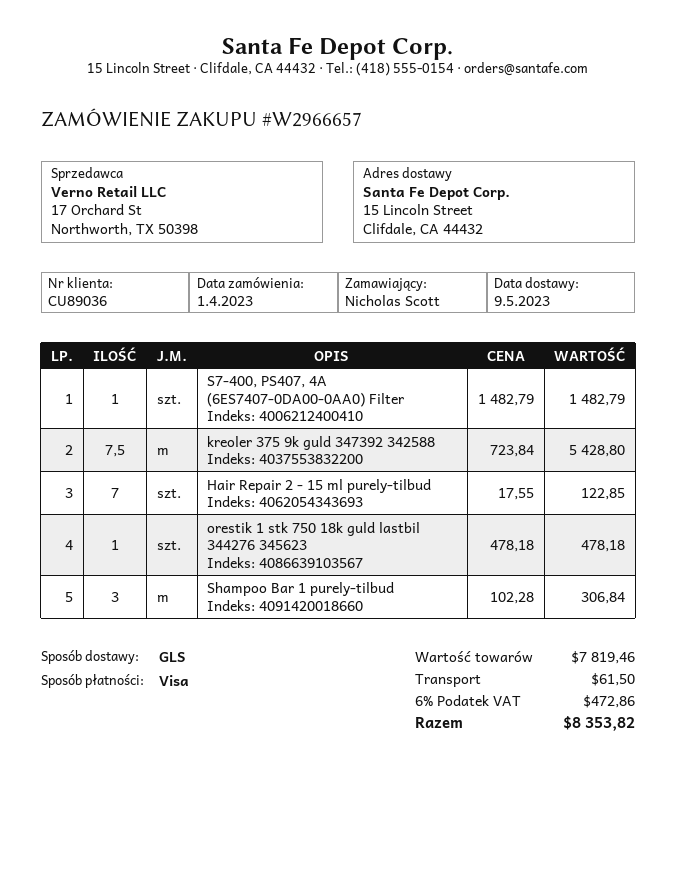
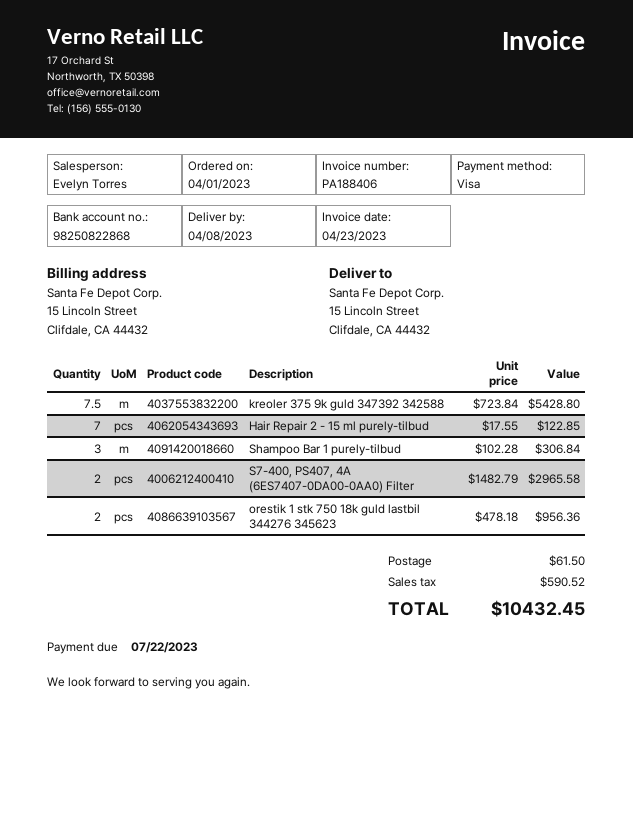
delivery date: 2023-05-09 -> 2023-04-08
S7-400, PS407, 4A (6ES7407-0DA00-0AA0) Filter: 1 x 1482.79 = 1482.79 -> 2 x 1482.79 = 2965.58
orestik 1 stk 750 18k guld lastbil 344276 345623: 1 x 478.18 = 478.18 -> 2 x 478.18 = 956.36
tax: 472.86 -> 590.52
total: 8353.82 -> 10432.45

